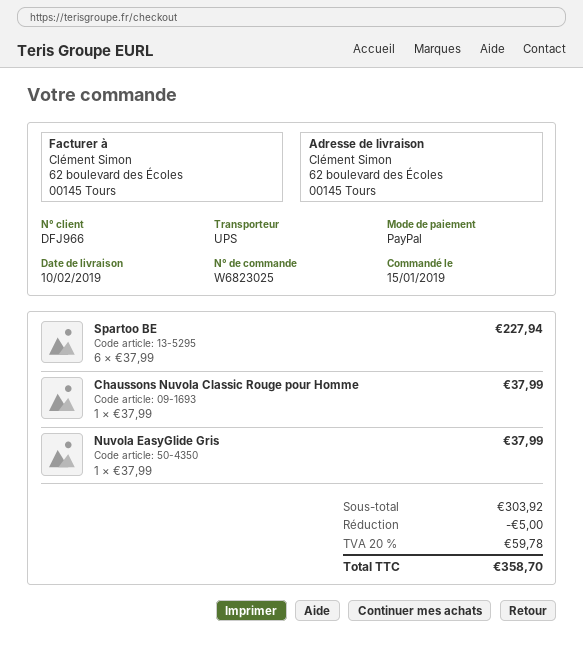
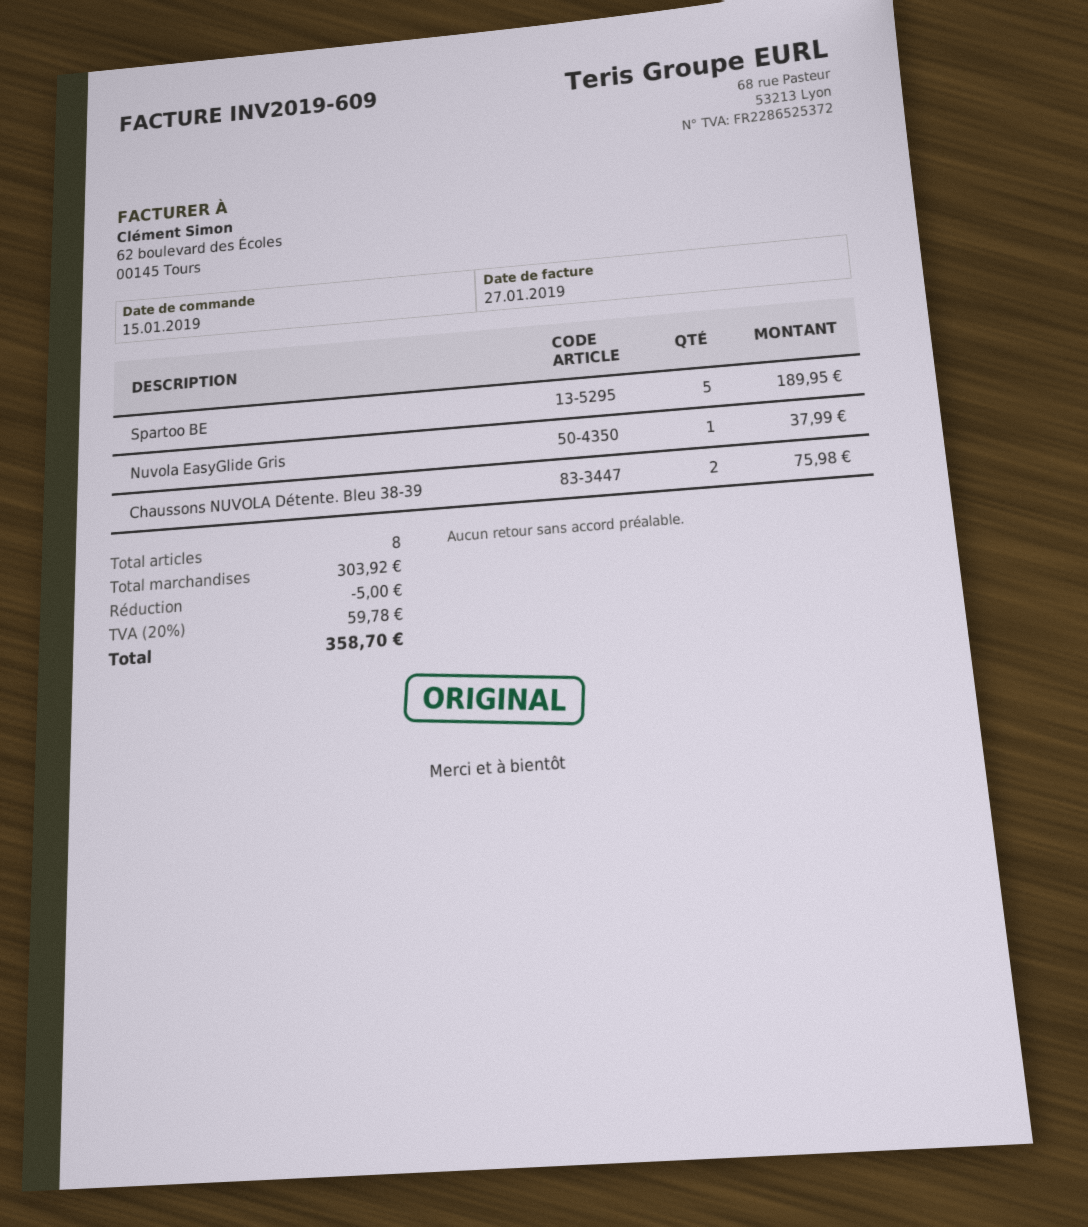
Spartoo BE: 6 for 227.94 -> 5 for 189.95
Chaussons Nuvola Classic Rouge pour Homme: 1 for 37.99 -> none
Chaussons NUVOLA Détente. Bleu 38-39: none -> 2 for 75.98

